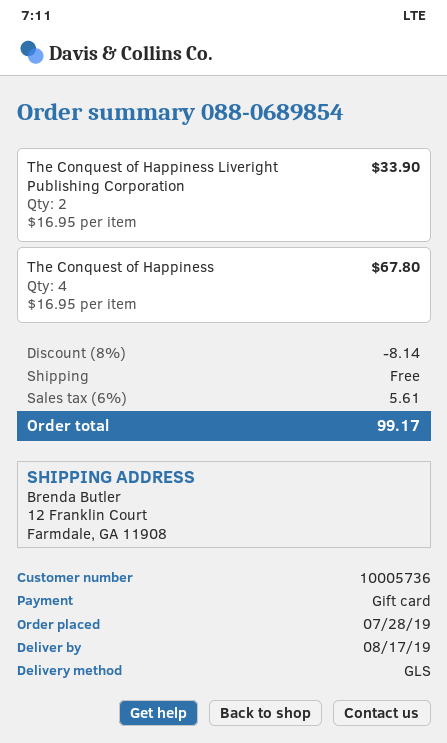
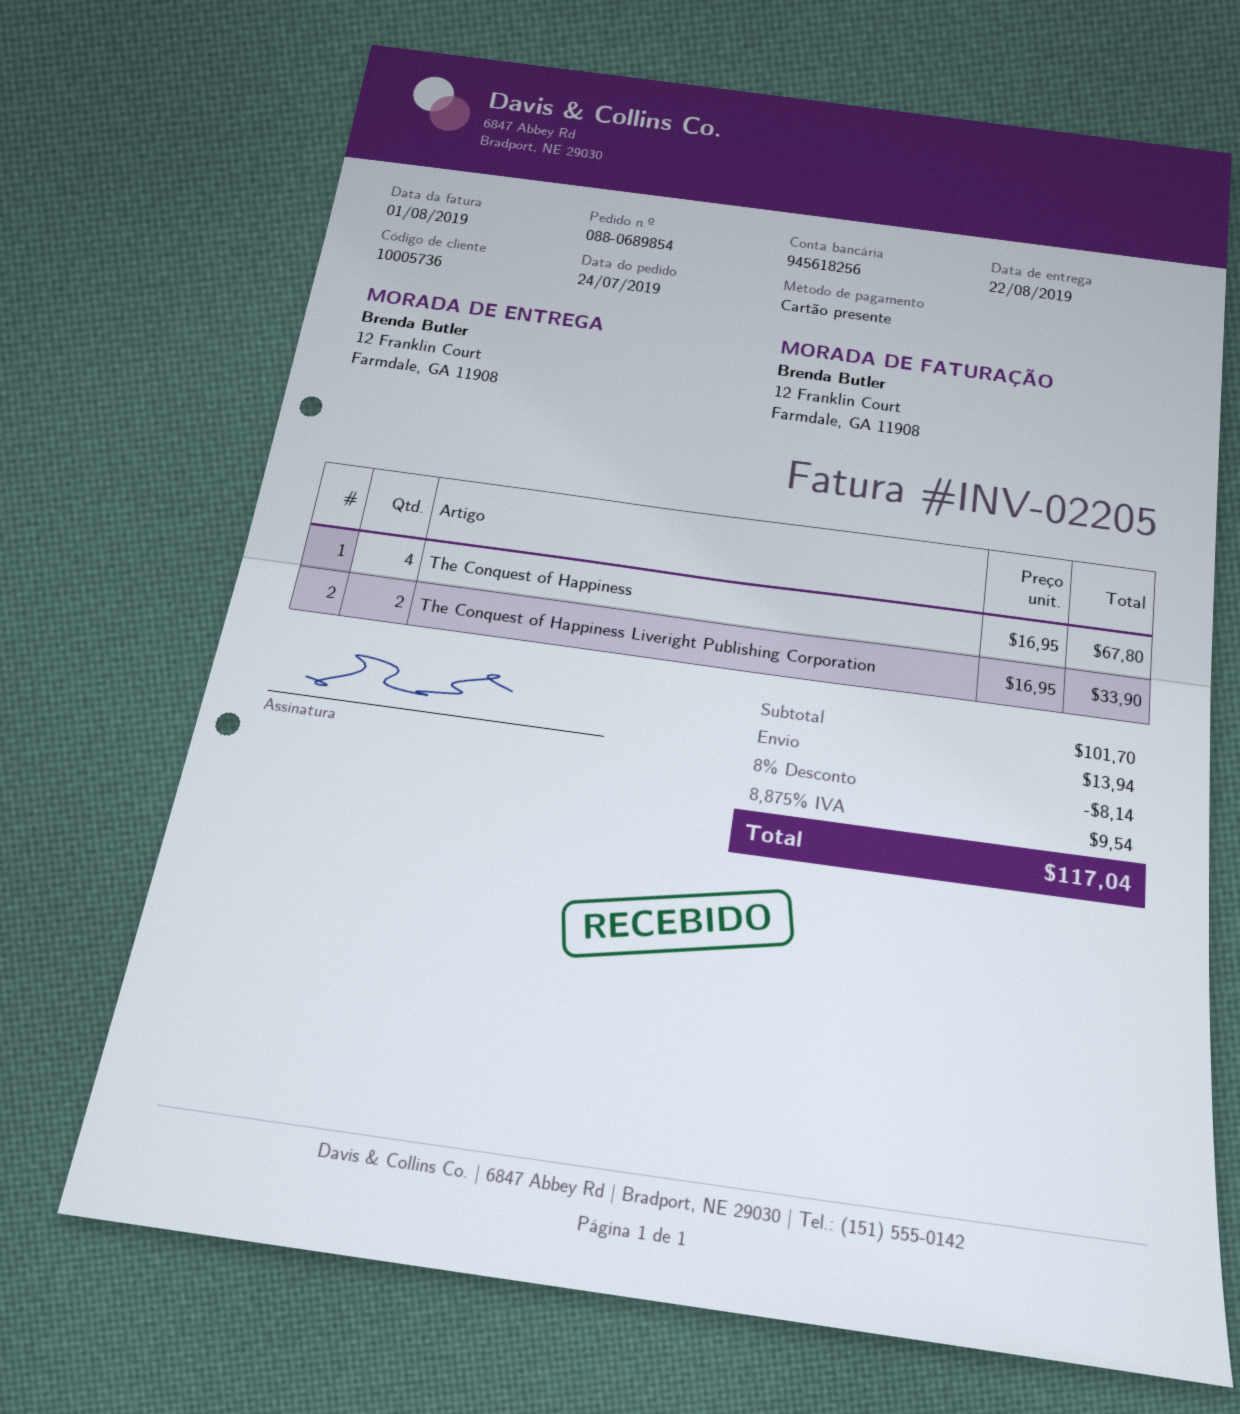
order date: 2019-07-28 -> 2019-07-24
delivery date: 2019-08-17 -> 2019-08-22
shipping: 0.00 -> 13.94
tax: 6% = 5.61 -> 8.875% = 9.54
total: 99.17 -> 117.04

